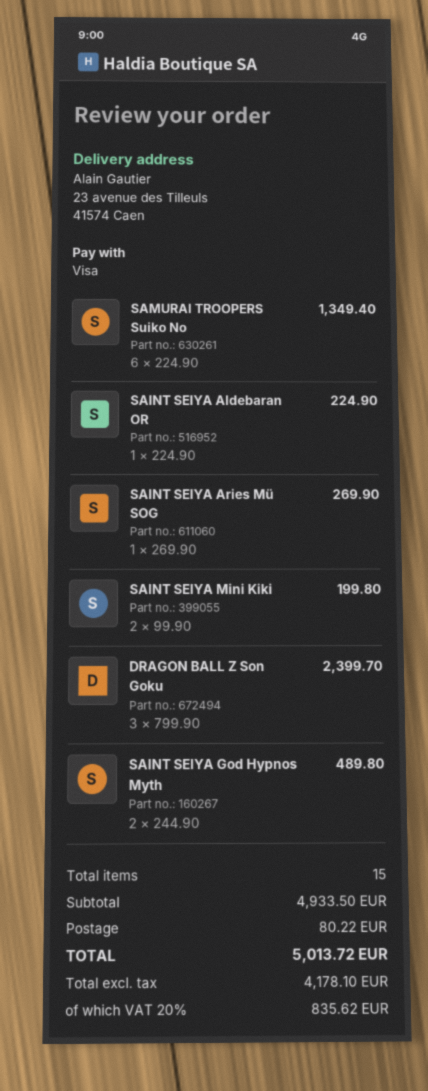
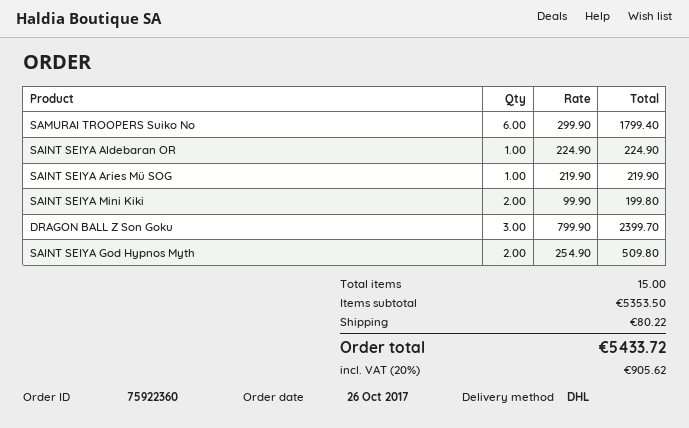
SAMURAI TROOPERS Suiko No: 6 x 224.90 = 1349.40 -> 6 x 299.90 = 1799.40
SAINT SEIYA Aries Mü SOG: 1 x 269.90 = 269.90 -> 1 x 219.90 = 219.90
SAINT SEIYA God Hypnos Myth: 2 x 244.90 = 489.80 -> 2 x 254.90 = 509.80
subtotal: 4933.50 -> 5353.50
tax: 20% = 835.62 -> 20% = 905.62
total: 5013.72 -> 5433.72

